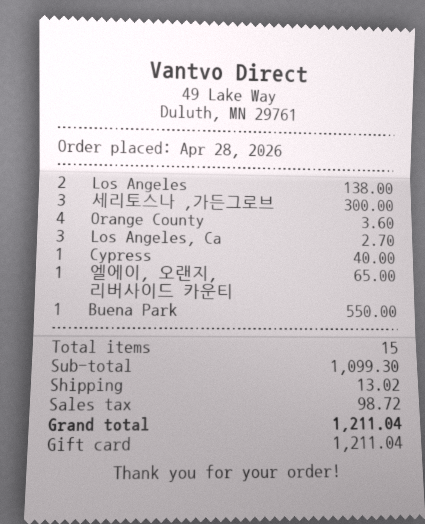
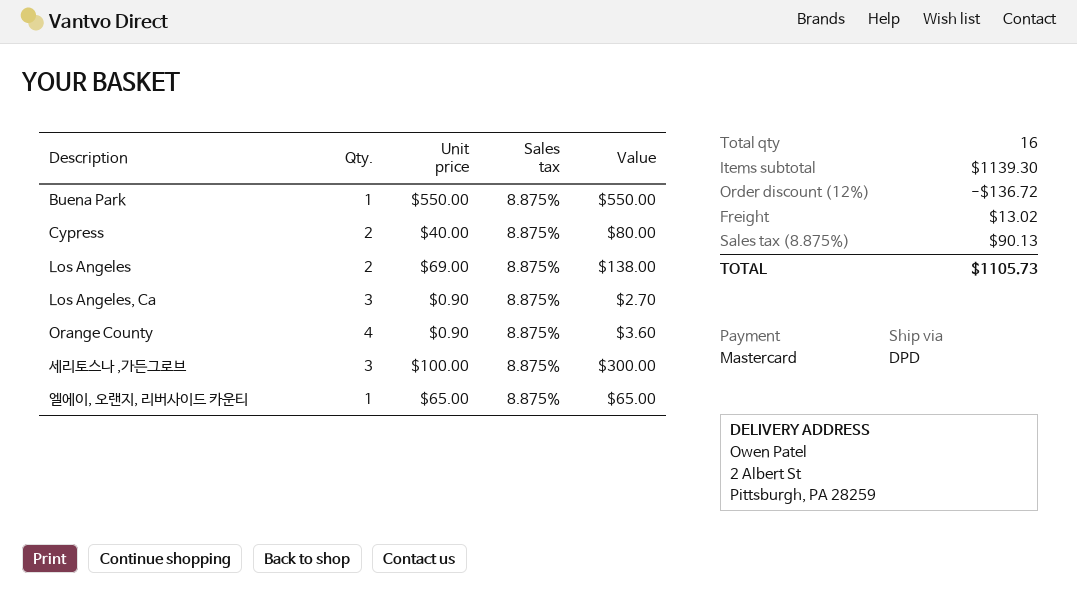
payment method: gift card -> Mastercard
Cypress: 1 for 40.00 -> 2 for 80.00
total quantity: 15 -> 16
subtotal: 1099.30 -> 1139.30
discount: none -> 12% = 136.72
tax: 98.72 -> 90.13
total: 1211.04 -> 1105.73

